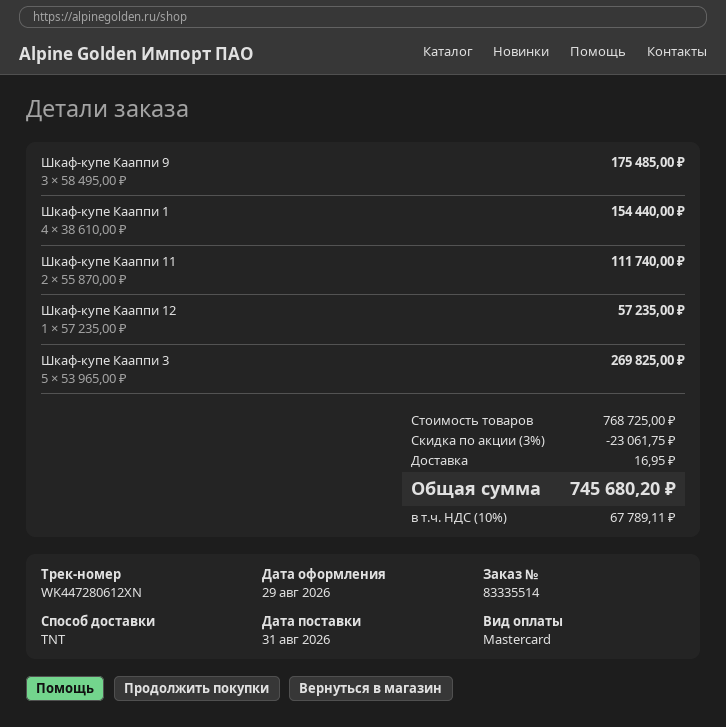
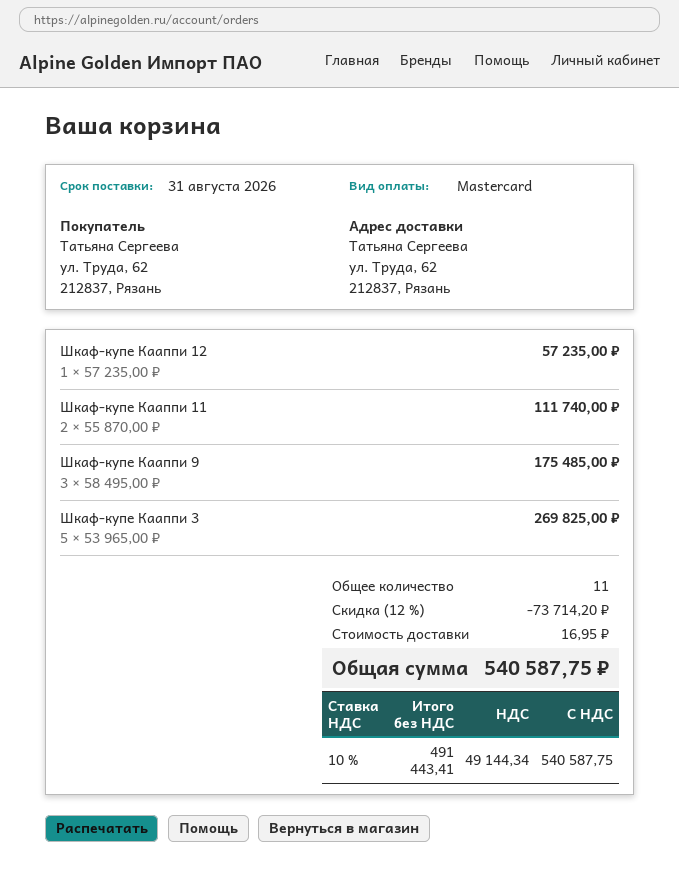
Шкаф-купе Кааппи 1: 4 x 38610.00 = 154440.00 -> none
discount: 3% = 23061.75 -> 12% = 73714.20
tax: 10% = 67789.11 -> 10% = 49144.34
total: 745680.20 -> 540587.75

